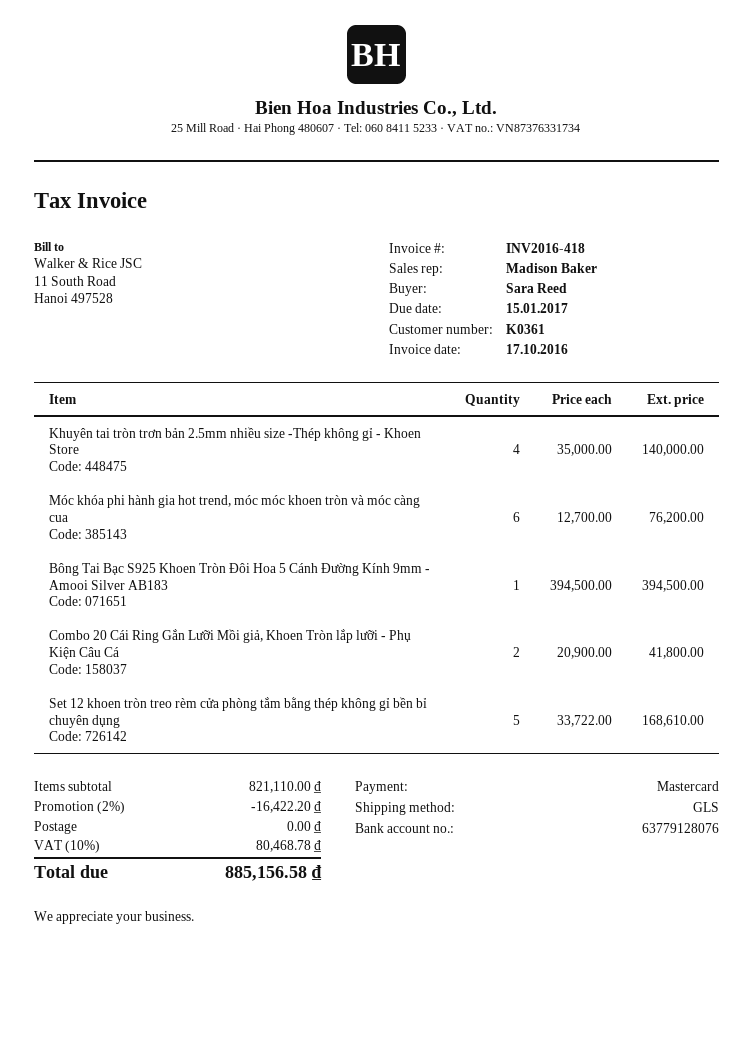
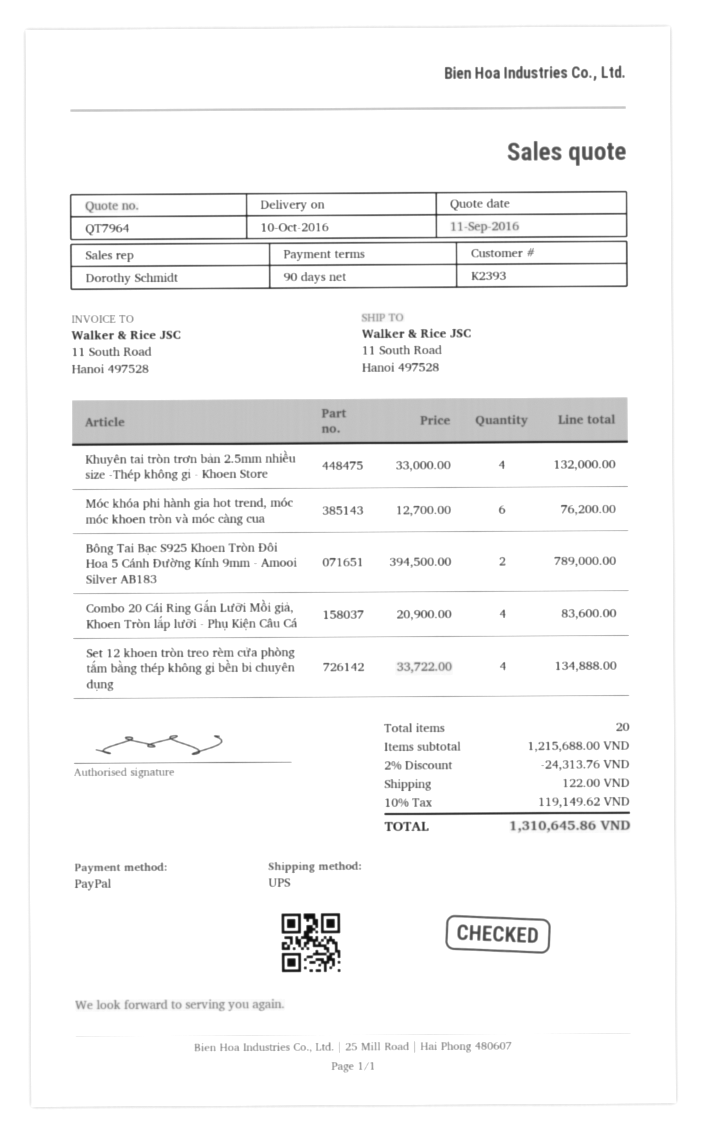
customer number: K0361 -> K2393
sales rep: Madison Baker -> Dorothy Schmidt
payment method: Mastercard -> PayPal
shipping method: GLS -> UPS
Khuyên tai tròn trơn bản 2.5mm nhiều size -Thép không gỉ - Khoen Store: 4 x 35000.00 = 140000.00 -> 4 x 33000.00 = 132000.00
Bông Tai Bạc S925 Khoen Tròn Đôi Hoa 5 Cánh Đường Kính 9mm - Amooi Silver AB183: 1 x 394500.00 = 394500.00 -> 2 x 394500.00 = 789000.00
Combo 20 Cái Ring Gắn Lưỡi Mồi giả, Khoen Tròn lắp lưỡi - Phụ Kiện Câu Cá: 2 x 20900.00 = 41800.00 -> 4 x 20900.00 = 83600.00
Set 12 khoen tròn treo rèm cửa phòng tắm bằng thép không gỉ bền bỉ chuyên dụng: 5 x 33722.00 = 168610.00 -> 4 x 33722.00 = 134888.00
subtotal: 821110.00 -> 1215688.00
discount: 2% = 16422.20 -> 2% = 24313.76
shipping: 0.00 -> 122.00
tax: 10% = 80468.78 -> 10% = 119149.62
total: 885156.58 -> 1310645.86

